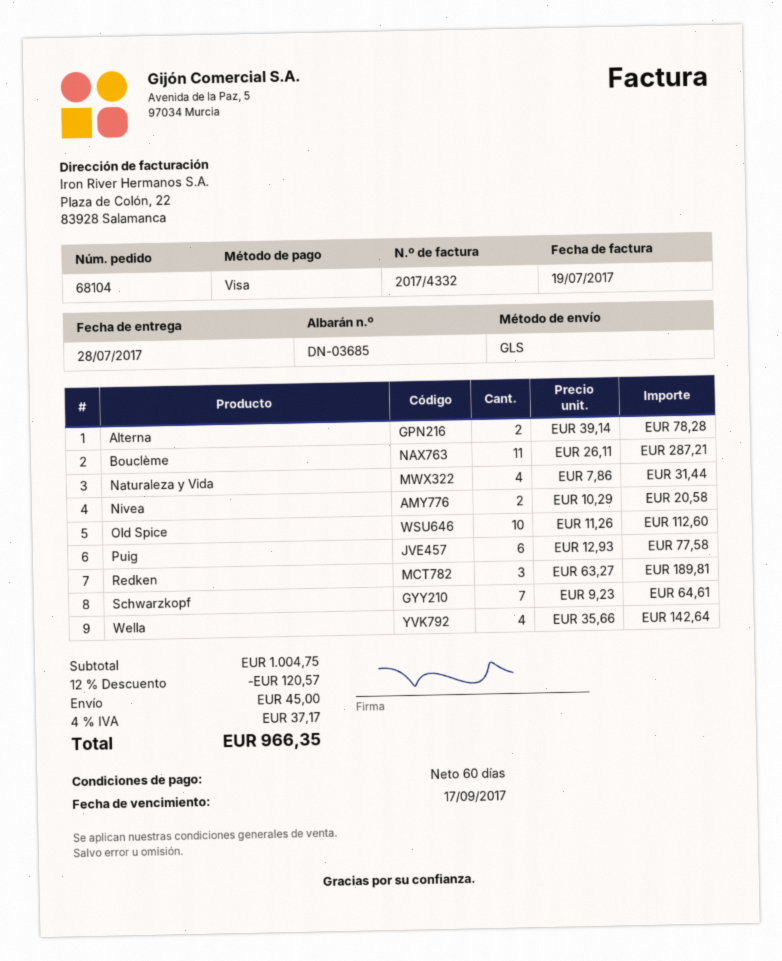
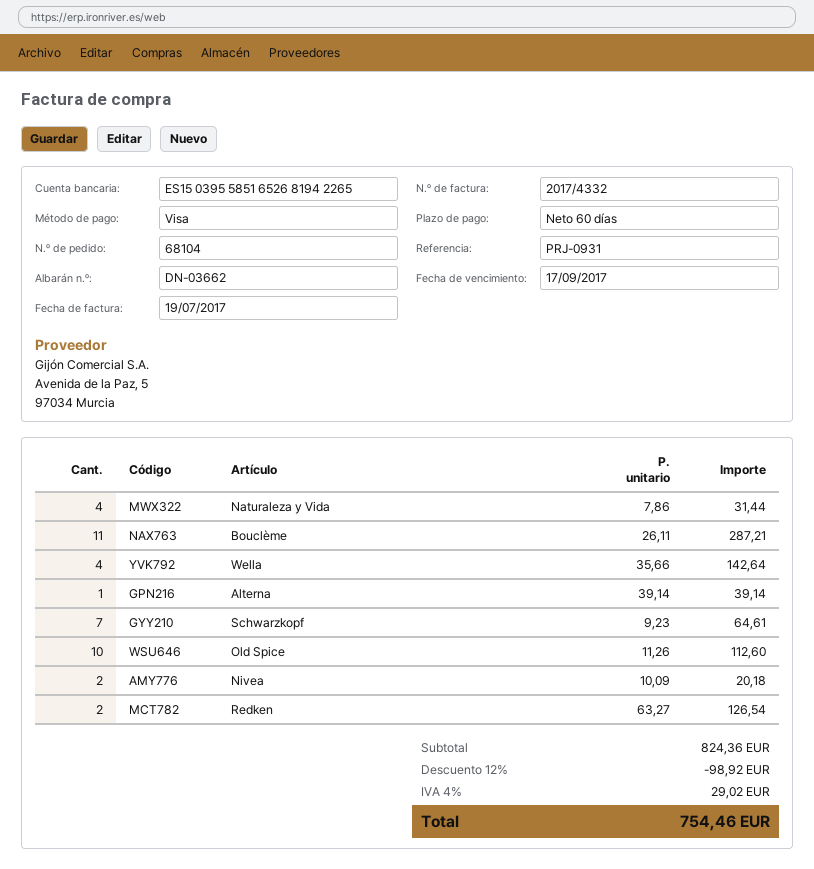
delivery note number: DN-03685 -> DN-03662
Alterna: 2 x 39.14 = 78.28 -> 1 x 39.14 = 39.14
Nivea: 2 x 10.29 = 20.58 -> 2 x 10.09 = 20.18
Puig: 6 x 12.93 = 77.58 -> none
Redken: 3 x 63.27 = 189.81 -> 2 x 63.27 = 126.54
subtotal: 1004.75 -> 824.36
discount: 12% = 120.57 -> 12% = 98.92
shipping: 45.00 -> none
tax: 4% = 37.17 -> 4% = 29.02
total: 966.35 -> 754.46

